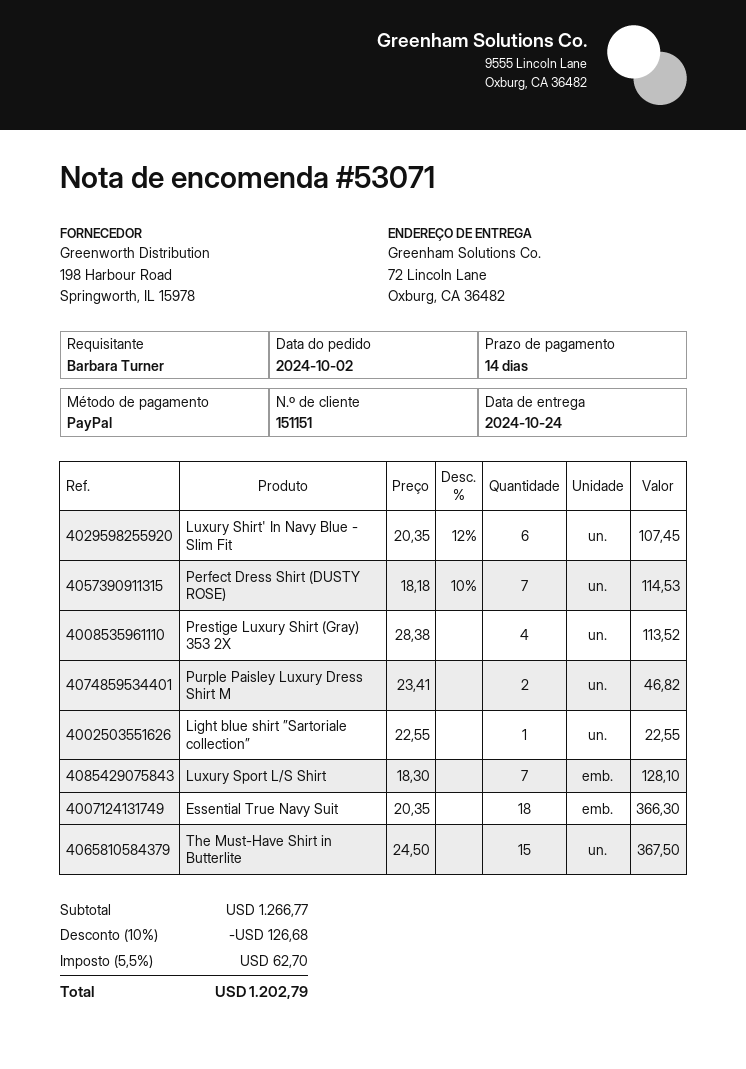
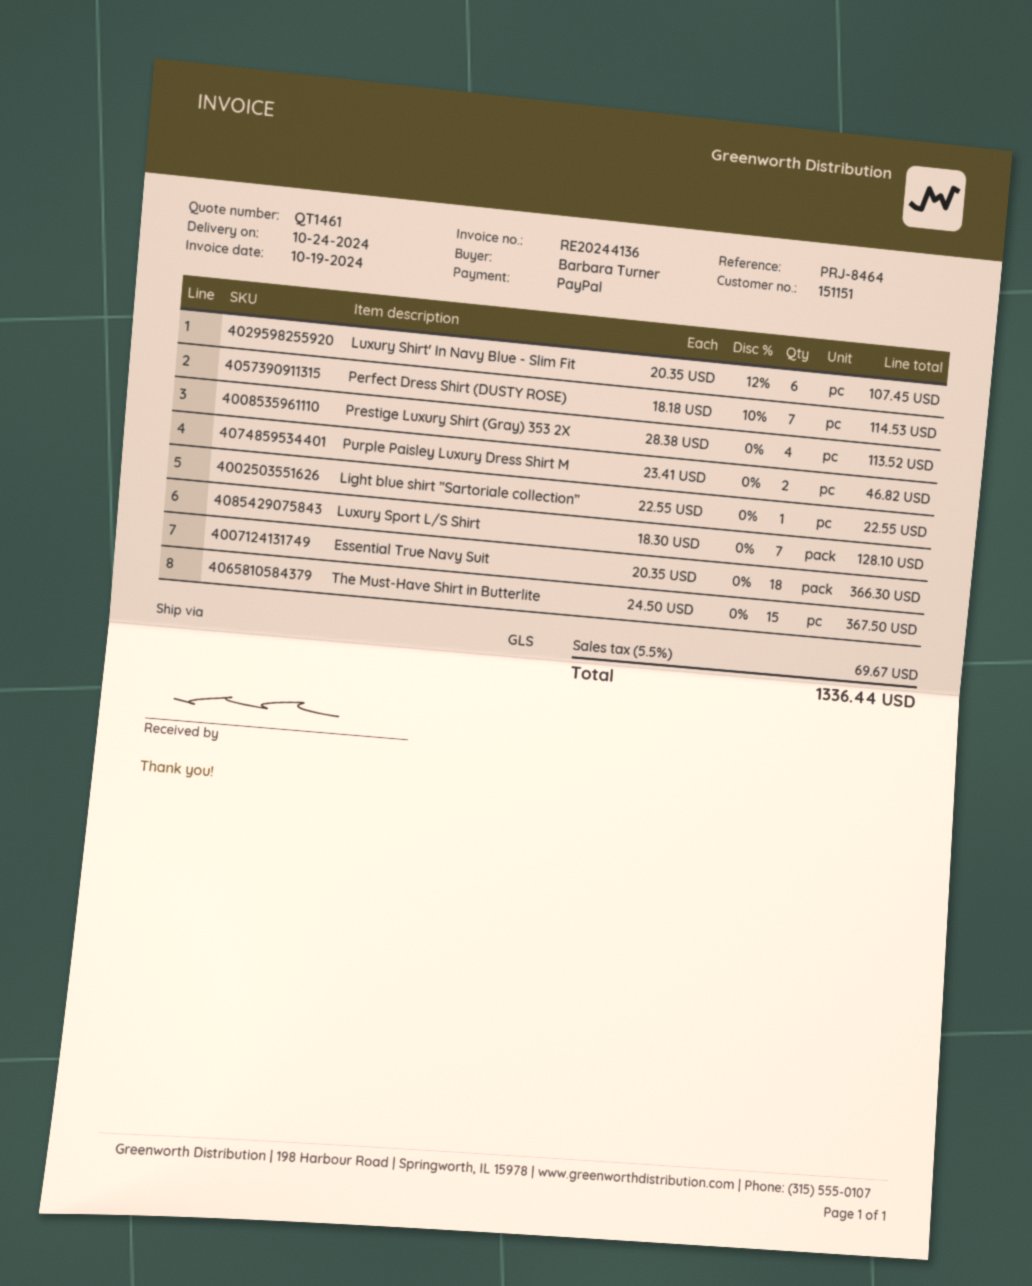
discount: 10% = 126.68 -> none
tax: 5.5% = 62.70 -> 5.5% = 69.67
total: 1202.79 -> 1336.44

